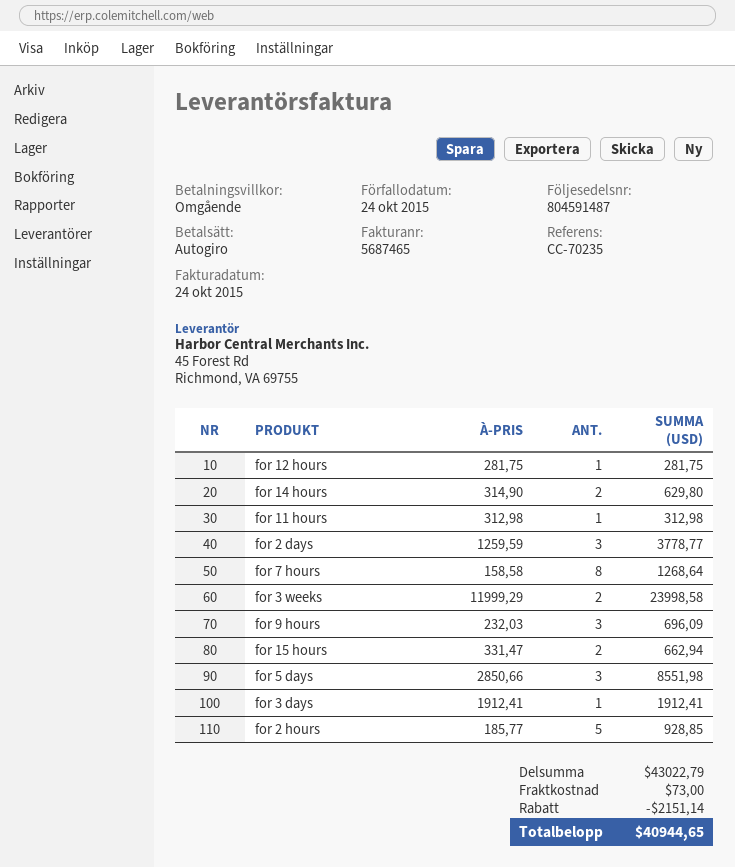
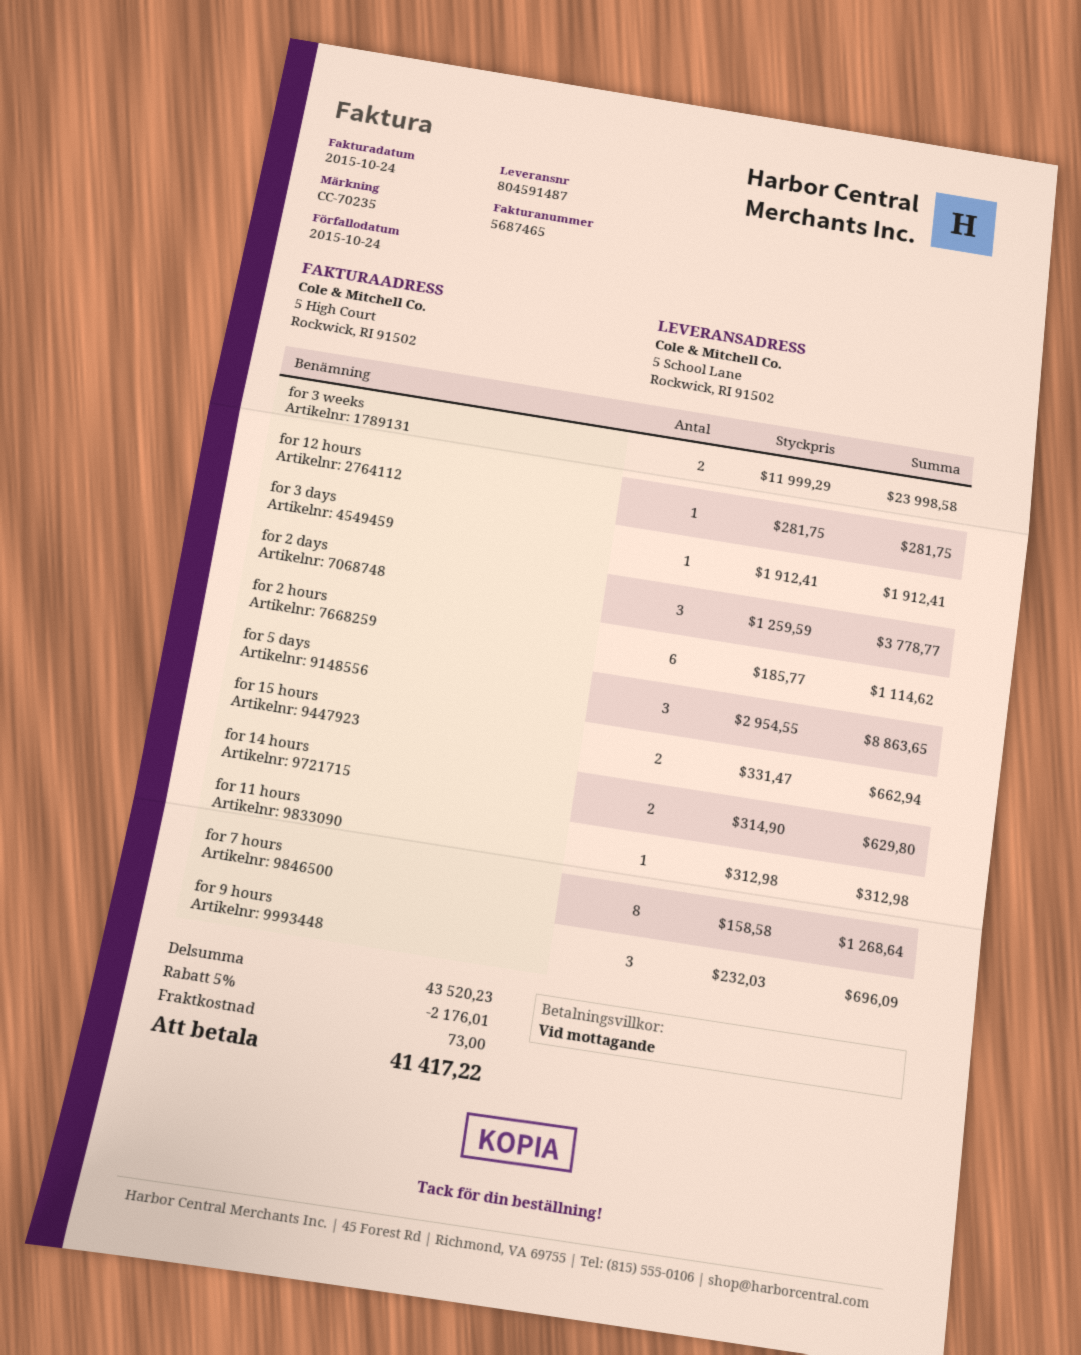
for 5 days: 3 x 2850.66 = 8551.98 -> 3 x 2954.55 = 8863.65
for 2 hours: 5 x 185.77 = 928.85 -> 6 x 185.77 = 1114.62
subtotal: 43022.79 -> 43520.23
discount: 2151.14 -> 2176.01
total: 40944.65 -> 41417.22

